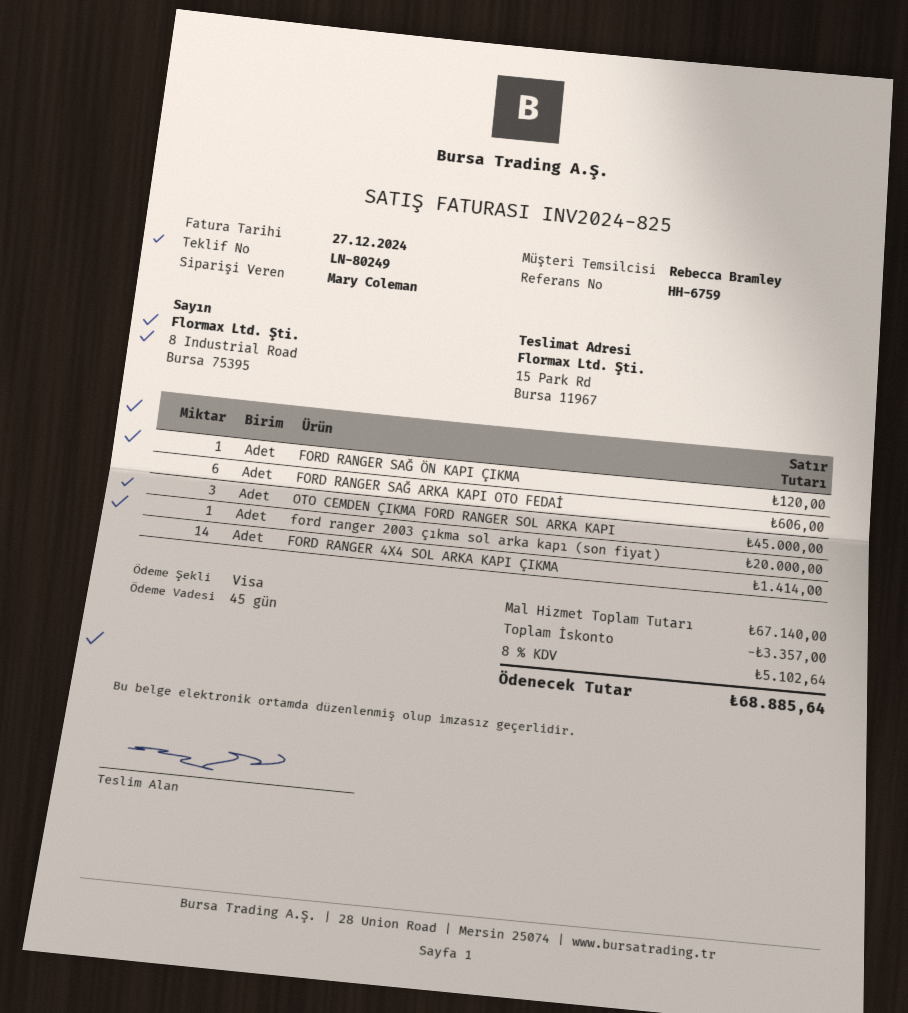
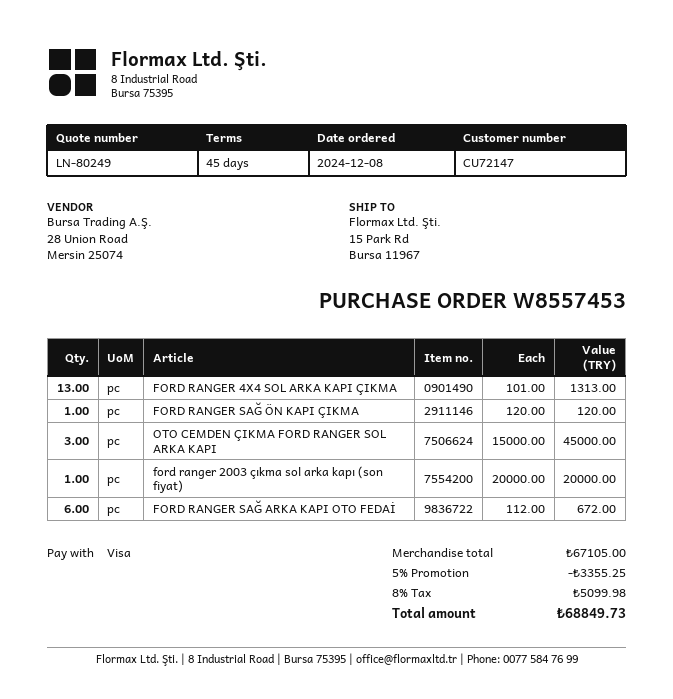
FORD RANGER SAĞ ARKA KAPI OTO FEDAİ: 6 for 606.00 -> 6 for 672.00
FORD RANGER 4X4 SOL ARKA KAPI ÇIKMA: 14 for 1414.00 -> 13 for 1313.00
subtotal: 67140.00 -> 67105.00
discount: 3357.00 -> 3355.25
tax: 8% = 5102.64 -> 8% = 5099.98
total: 68885.64 -> 68849.73

